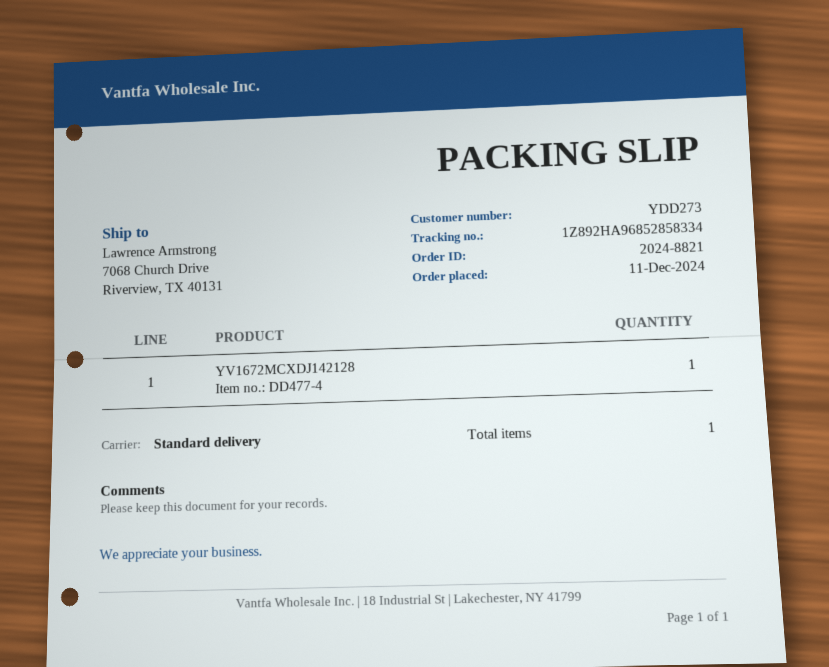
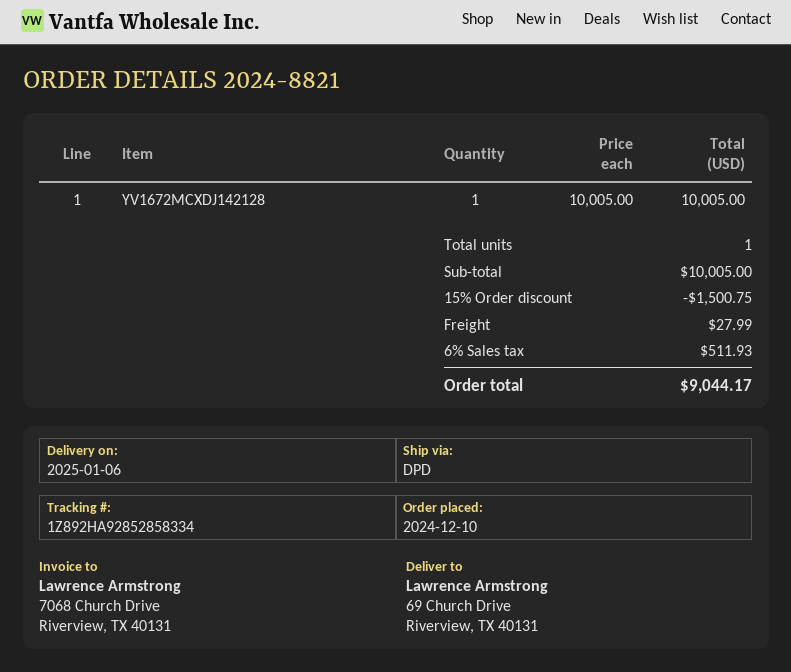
order date: 2024-12-11 -> 2024-12-10
shipping method: standard -> DPD
tracking number: 1Z892HA96852858334 -> 1Z892HA92852858334
ship to: 7068 Church Drive, Riverview, TX 40131 -> 69 Church Drive, Riverview, TX 40131

